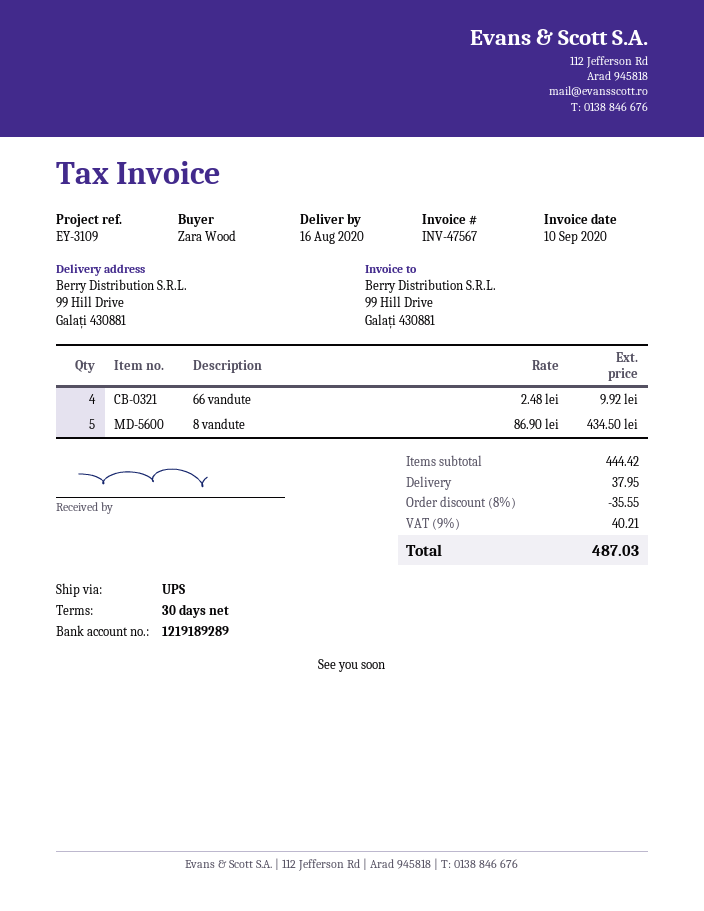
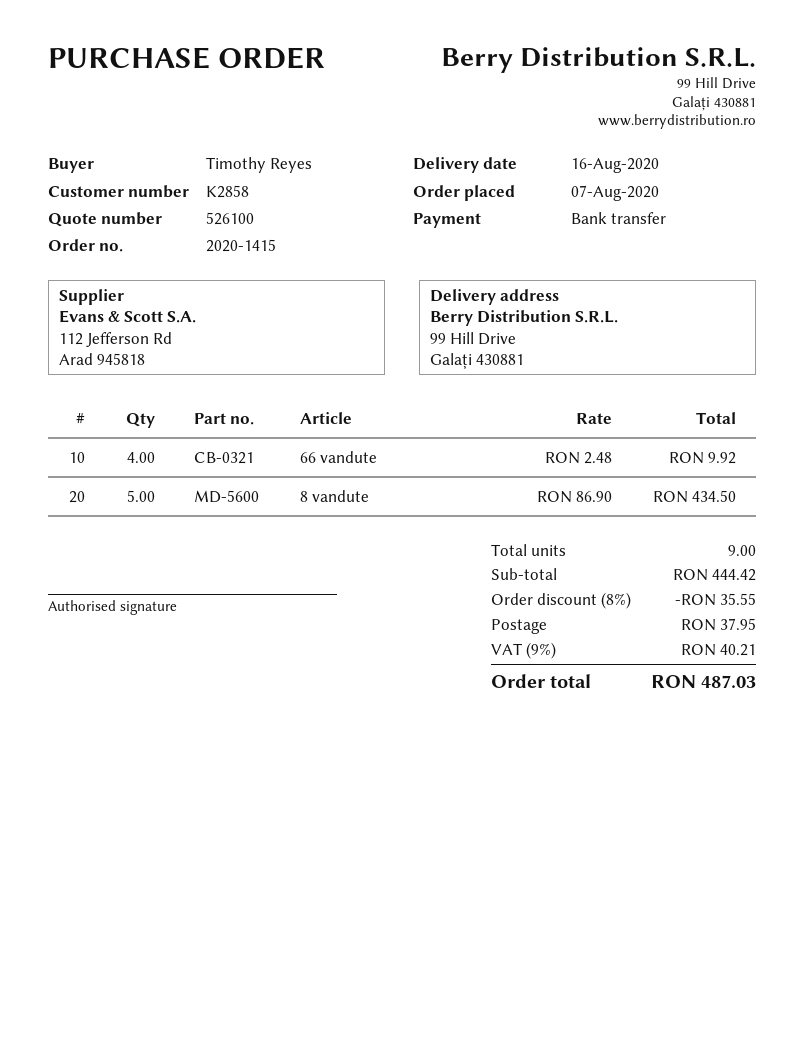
ordered by: Zara Wood -> Timothy Reyes

